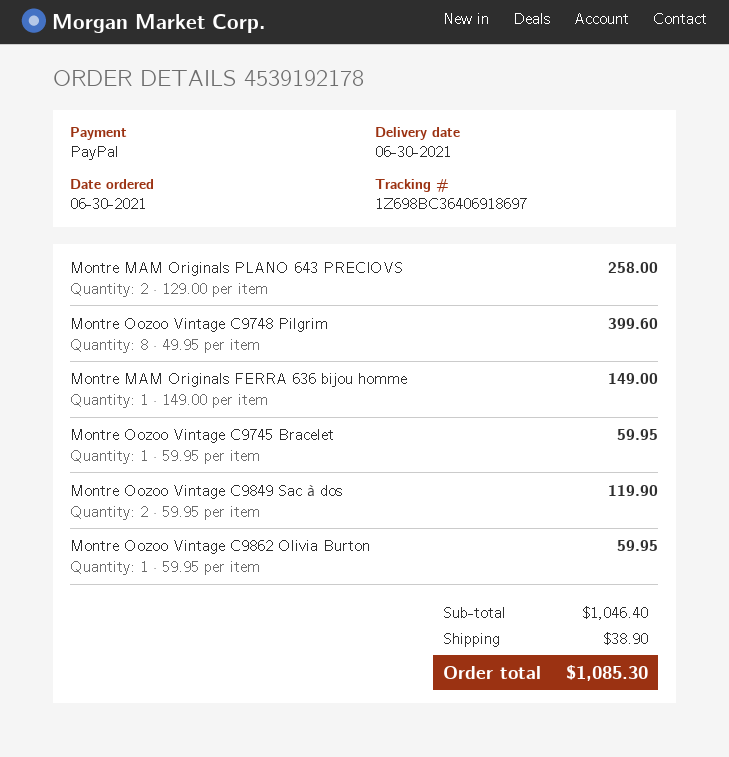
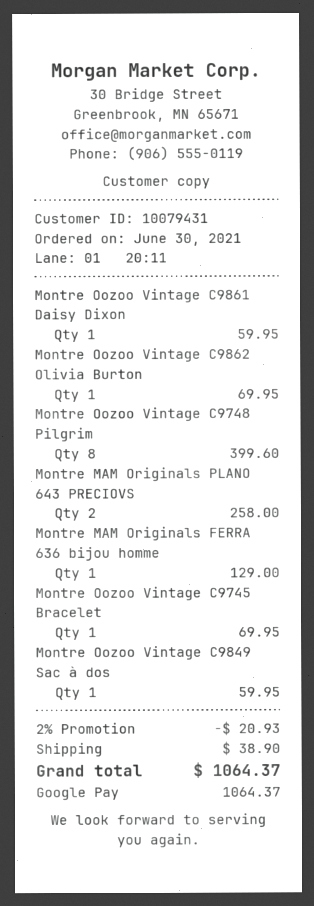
payment method: PayPal -> Google Pay
Montre MAM Originals FERRA 636 bijou homme: 1 for 149.00 -> 1 for 129.00
Montre Oozoo Vintage C9745 Bracelet: 1 for 59.95 -> 1 for 69.95
Montre Oozoo Vintage C9849 Sac à dos: 2 for 119.90 -> 1 for 59.95
Montre Oozoo Vintage C9862 Olivia Burton: 1 for 59.95 -> 1 for 69.95
Montre Oozoo Vintage C9861 Daisy Dixon: none -> 1 for 59.95
discount: none -> 2% = 20.93
total: 1085.30 -> 1064.37

